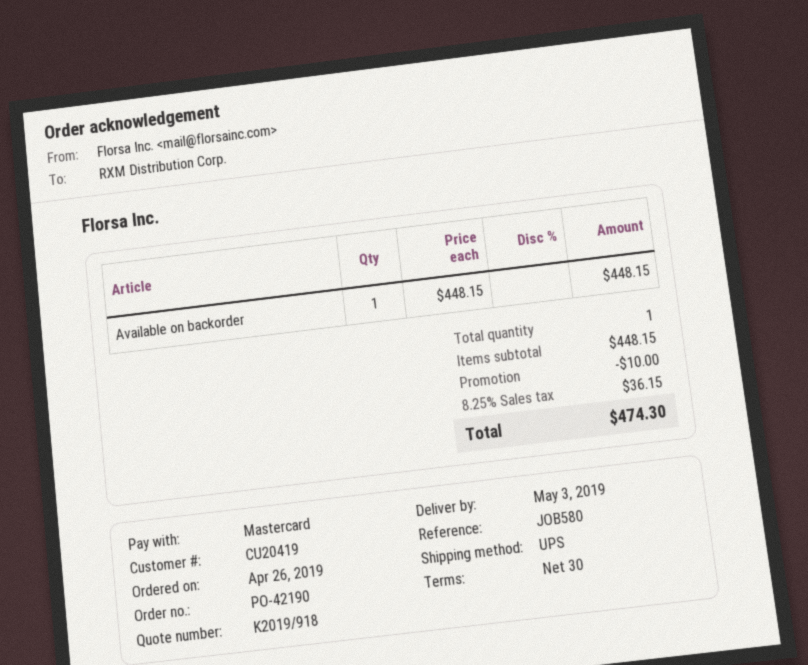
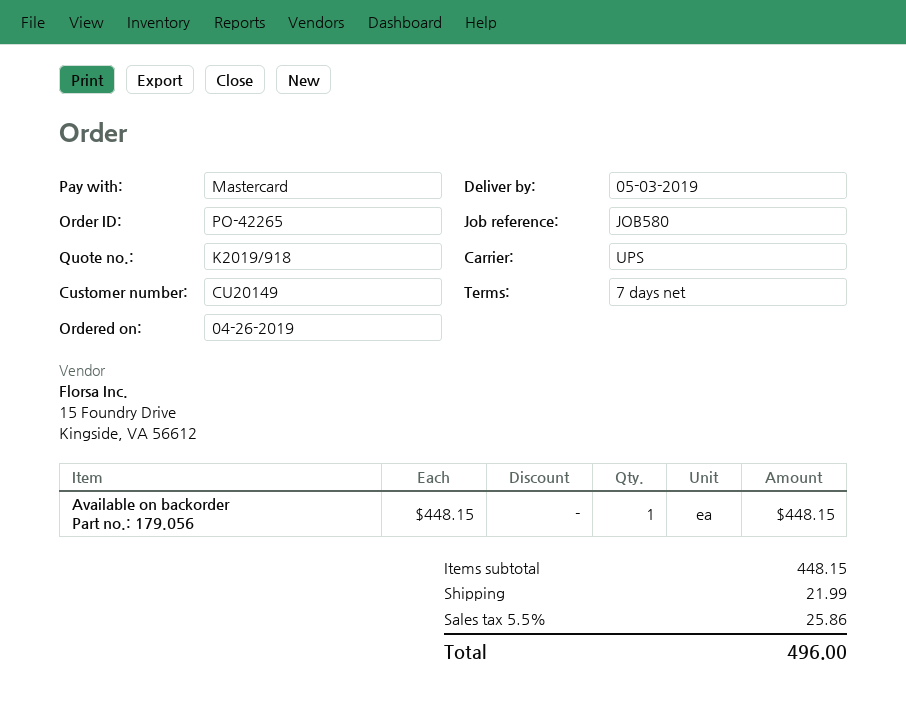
order number: PO-42190 -> PO-42265
payment terms: 30 days -> 7 days
customer number: CU20419 -> CU20149
discount: 10.00 -> none
shipping: none -> 21.99
tax: 8.25% = 36.15 -> 5.5% = 25.86
total: 474.30 -> 496.00

